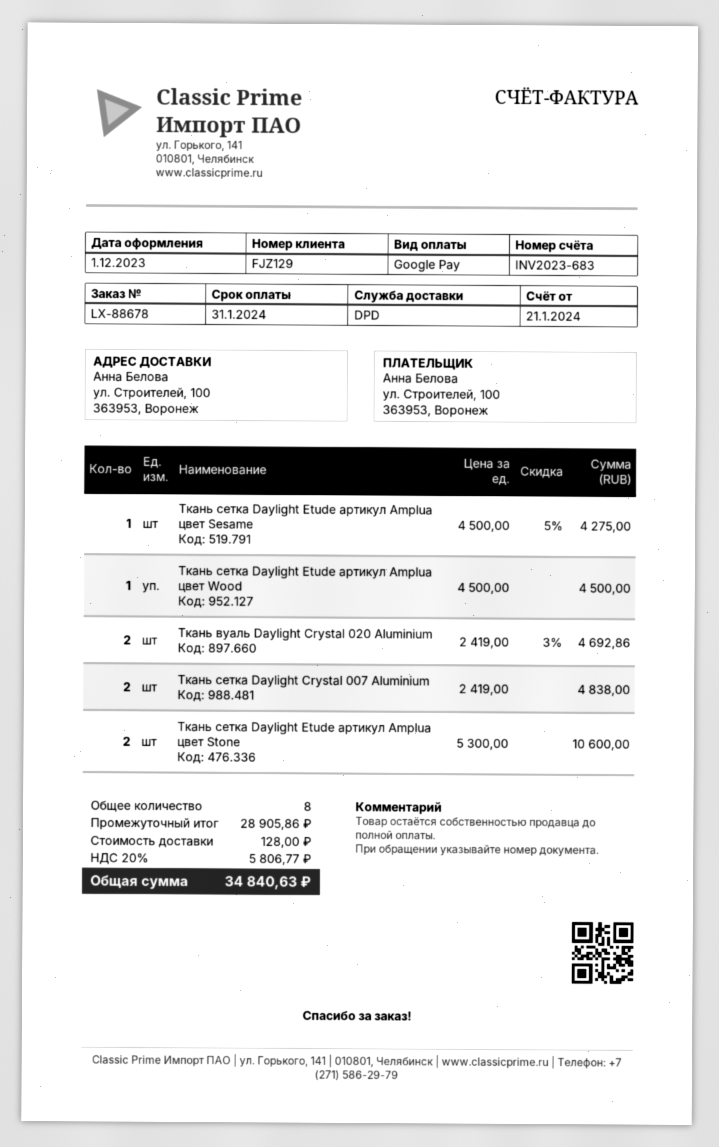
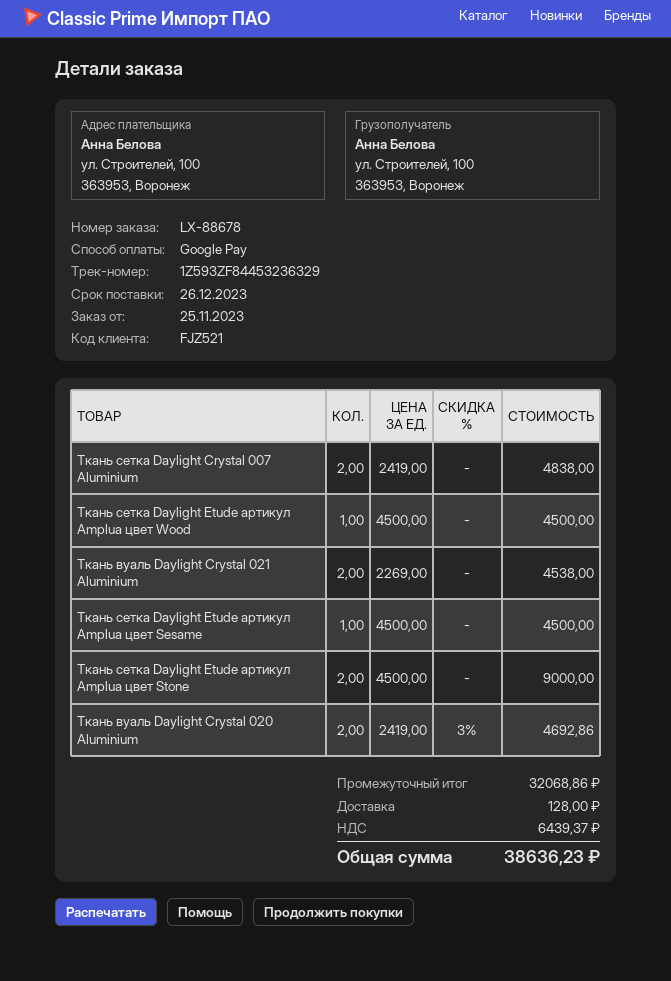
order date: 2023-12-01 -> 2023-11-25
customer number: FJZ129 -> FJZ521
Ткань сетка Daylight Etude артикул Amplua цвет Sesame: 1 x 4500.00 - 5% = 4275.00 -> 1 x 4500.00 = 4500.00
Ткань сетка Daylight Etude артикул Amplua цвет Stone: 2 x 5300.00 = 10600.00 -> 2 x 4500.00 = 9000.00
Ткань вуаль Daylight Crystal 021 Aluminium: none -> 2 x 2269.00 = 4538.00
subtotal: 28905.86 -> 32068.86
tax: 5806.77 -> 6439.37
total: 34840.63 -> 38636.23

